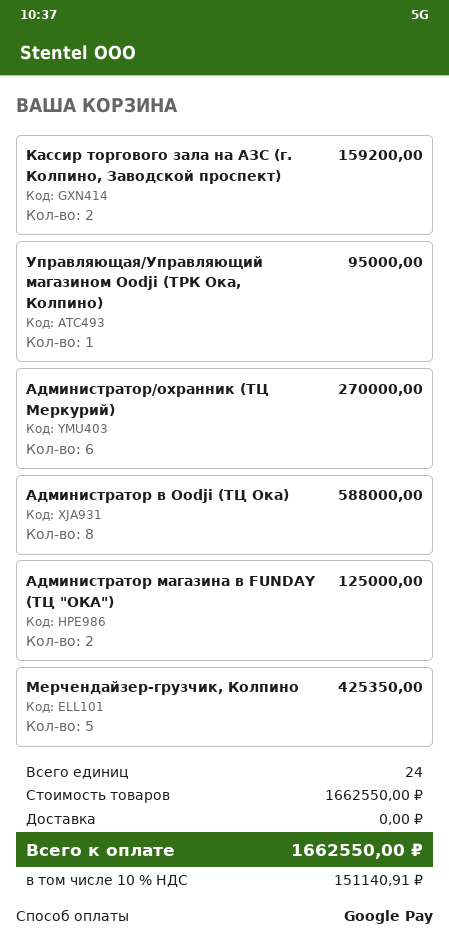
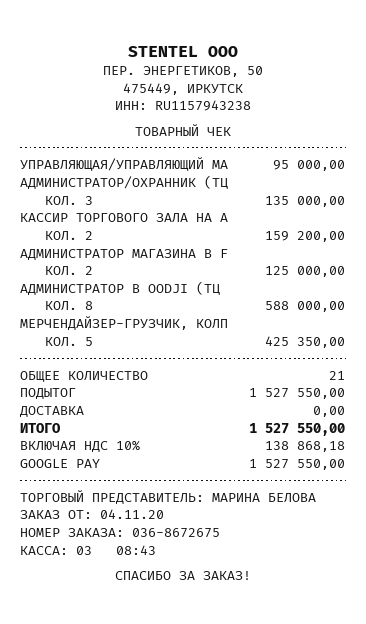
Администратор/охранник (ТЦ Меркурий): 6 for 270000.00 -> 3 for 135000.00
total quantity: 24 -> 21
subtotal: 1662550.00 -> 1527550.00
tax: 10% = 151140.91 -> 10% = 138868.18
total: 1662550.00 -> 1527550.00

